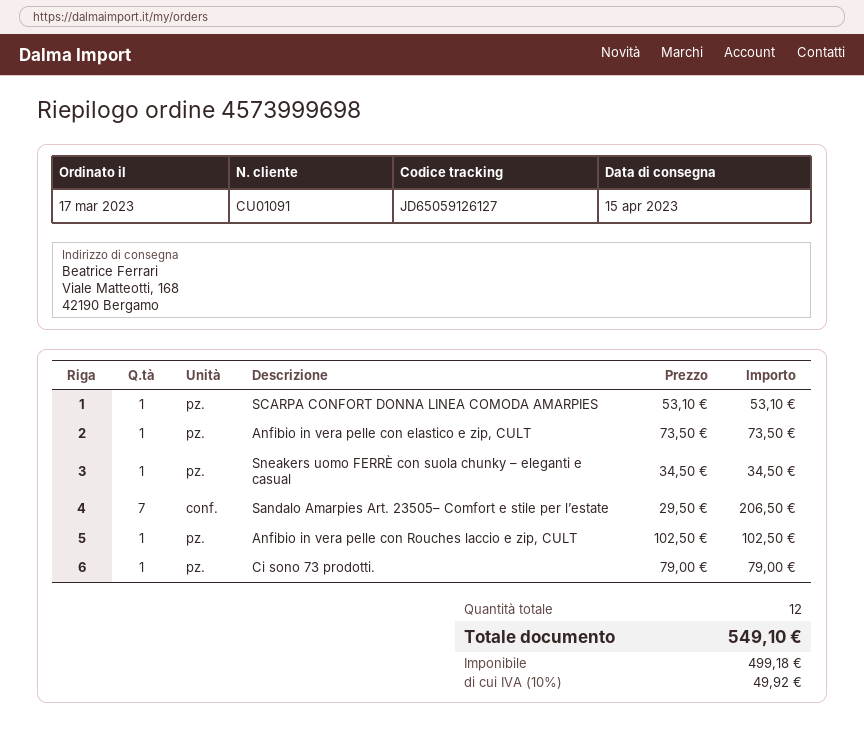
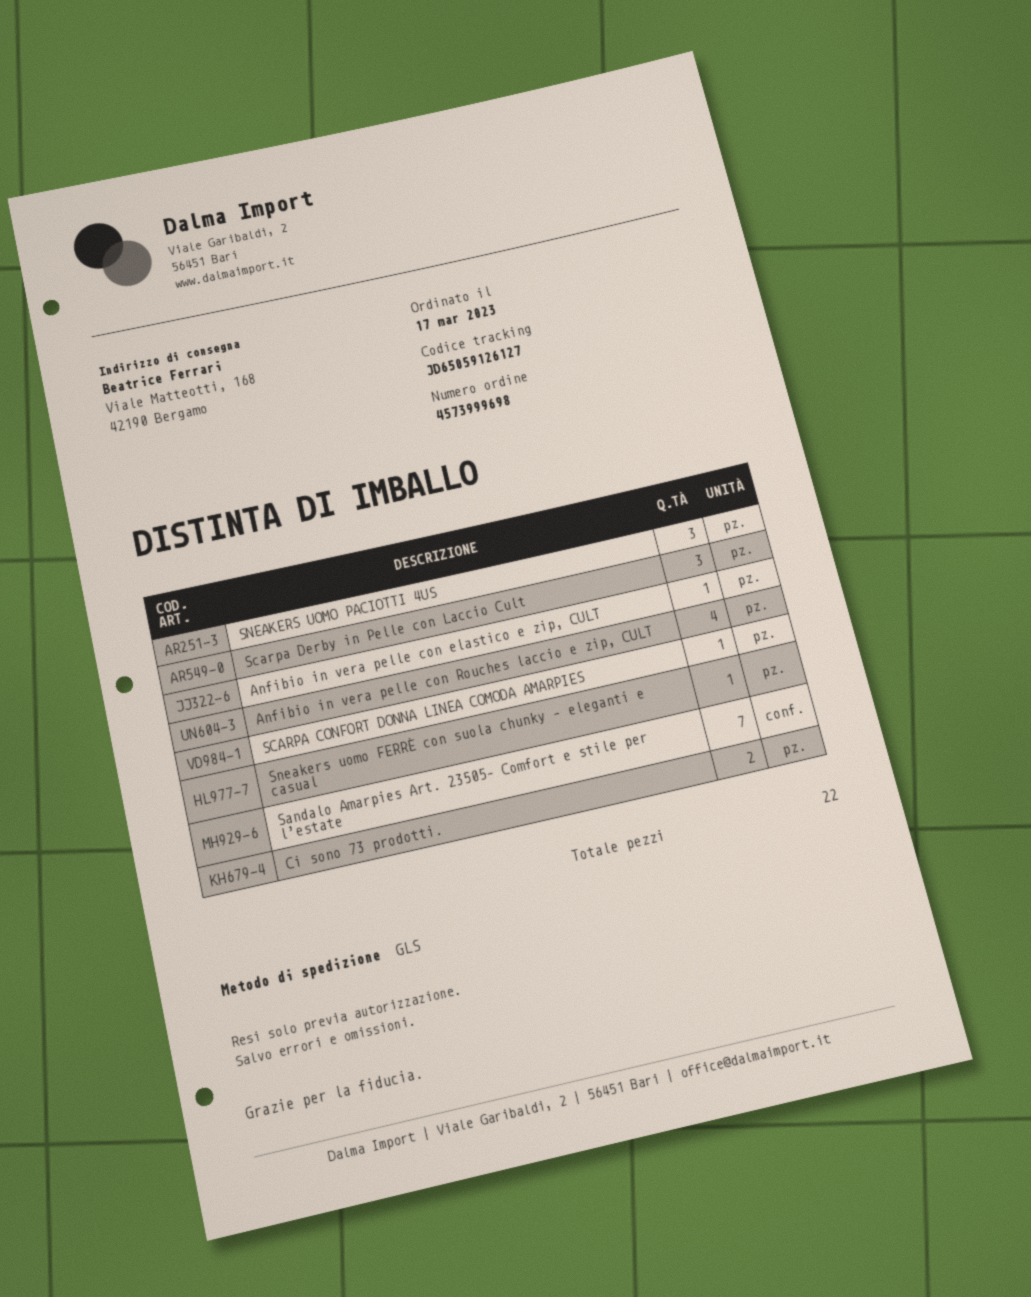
Anfibio in vera pelle con Rouches laccio e zip, CULT: 1 -> 4
Ci sono 73 prodotti.: 1 -> 2
SNEAKERS UOMO PACIOTTI 4US: none -> 3
Scarpa Derby in Pelle con Laccio Cult: none -> 3
total quantity: 12 -> 22

